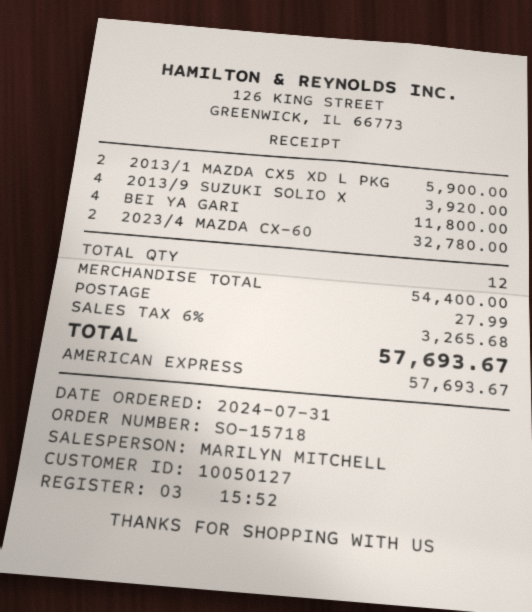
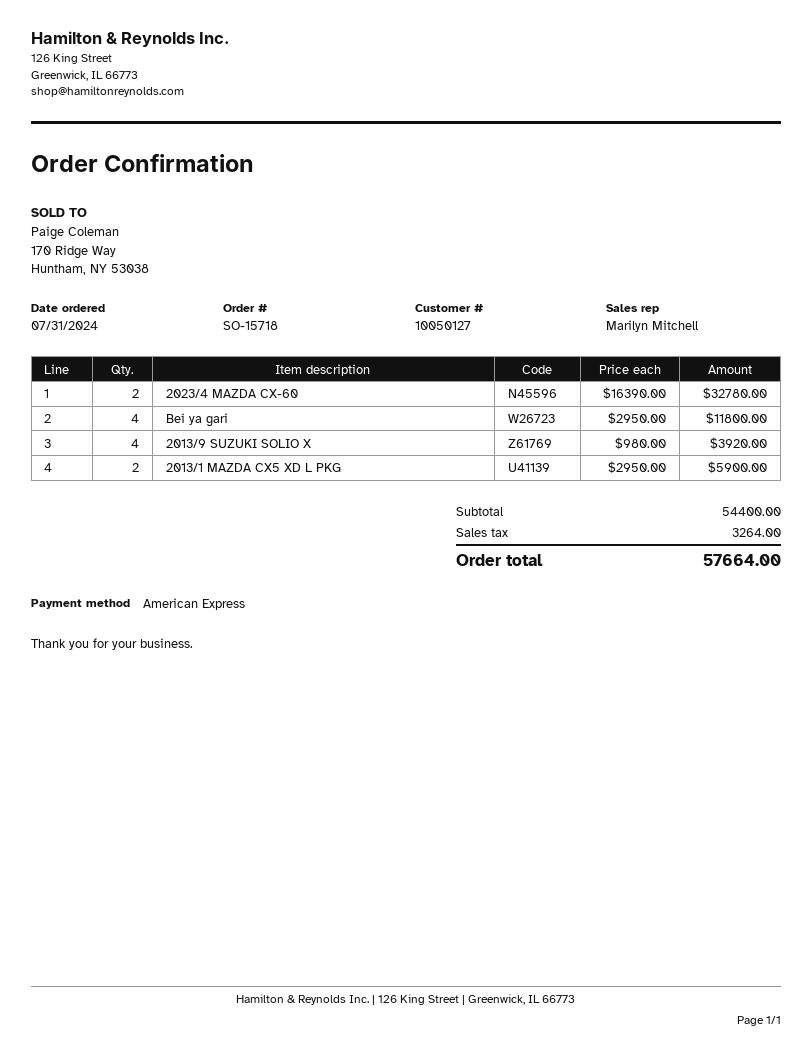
shipping: 27.99 -> none
tax: 3265.68 -> 3264.00
total: 57693.67 -> 57664.00

